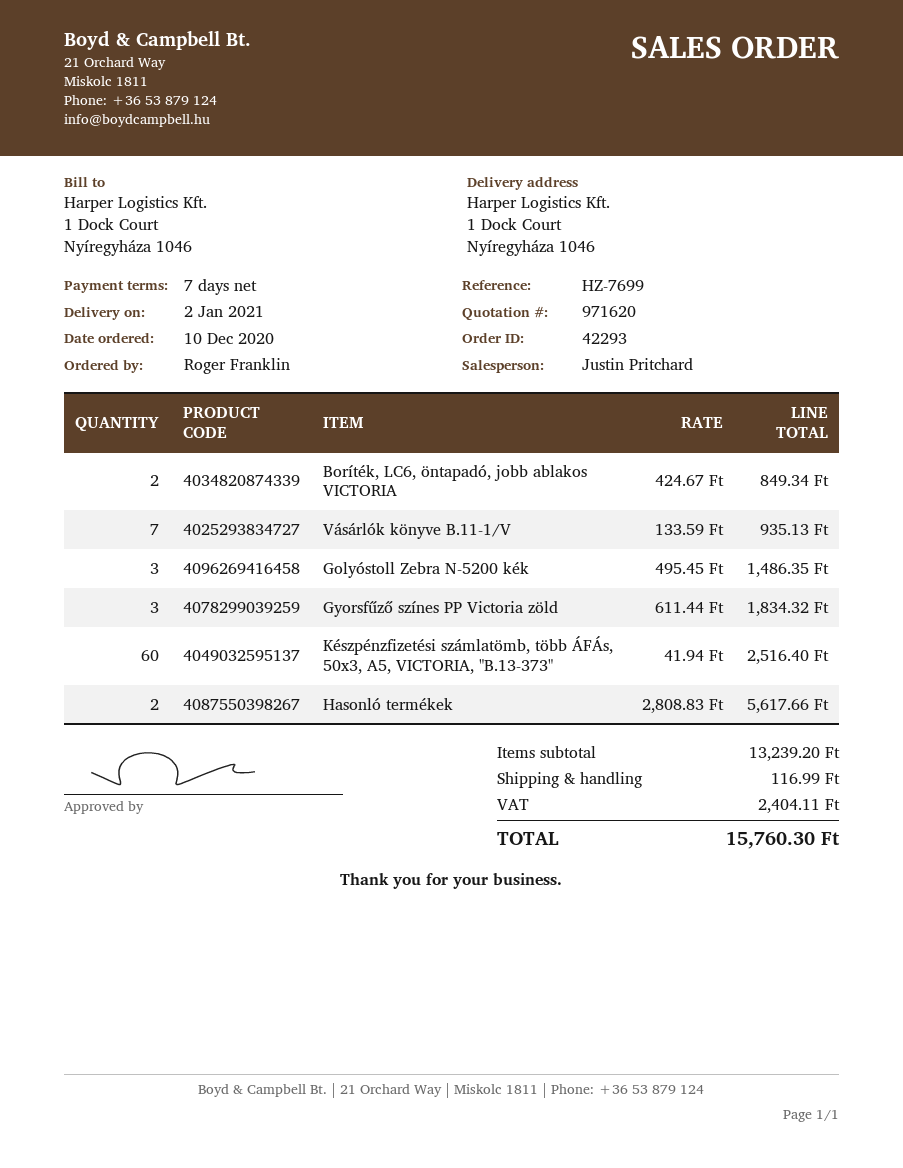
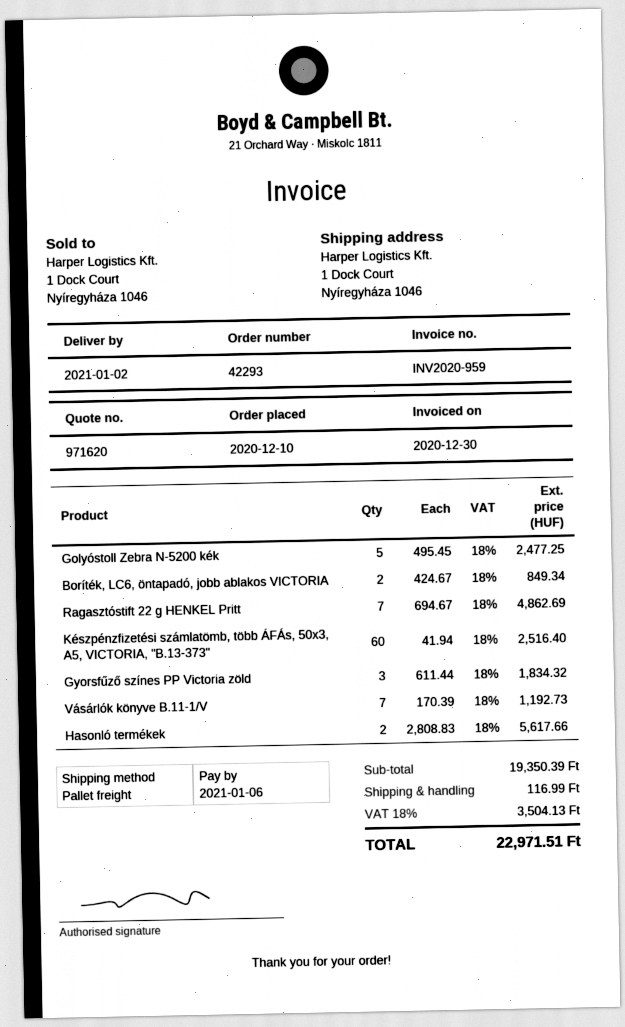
Vásárlók könyve B.11-1/V: 7 x 133.59 = 935.13 -> 7 x 170.39 = 1192.73
Golyóstoll Zebra N-5200 kék: 3 x 495.45 = 1486.35 -> 5 x 495.45 = 2477.25
Ragasztóstift 22 g HENKEL Pritt: none -> 7 x 694.67 = 4862.69
subtotal: 13239.20 -> 19350.39
tax: 2404.11 -> 3504.13
total: 15760.30 -> 22971.51

